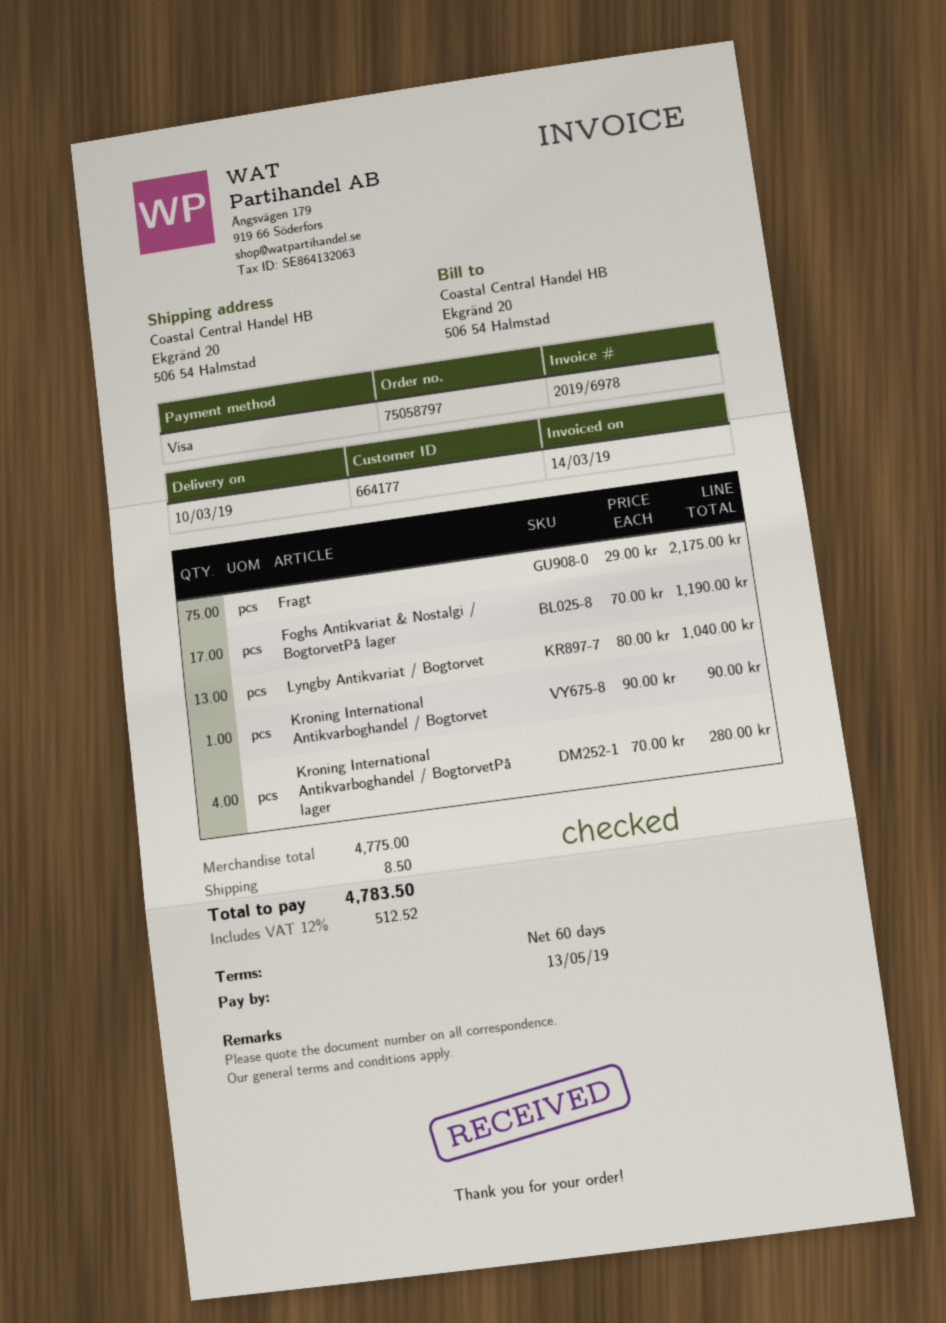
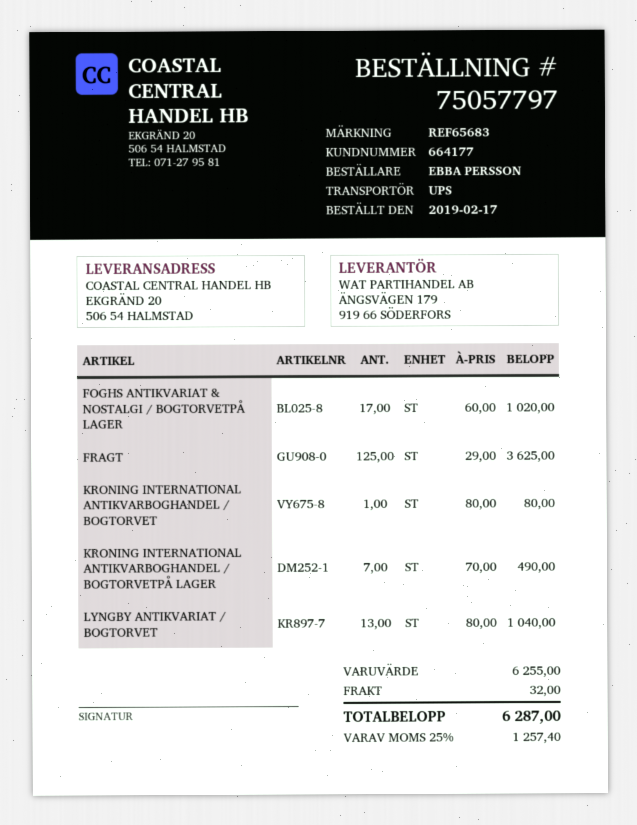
order number: 75058797 -> 75057797
Fragt: 75 x 29.00 = 2175.00 -> 125 x 29.00 = 3625.00
Foghs Antikvariat & Nostalgi / BogtorvetPå lager: 17 x 70.00 = 1190.00 -> 17 x 60.00 = 1020.00
Kroning International Antikvarboghandel / Bogtorvet: 1 x 90.00 = 90.00 -> 1 x 80.00 = 80.00
Kroning International Antikvarboghandel / BogtorvetPå lager: 4 x 70.00 = 280.00 -> 7 x 70.00 = 490.00
subtotal: 4775.00 -> 6255.00
shipping: 8.50 -> 32.00
tax: 12% = 512.52 -> 25% = 1257.40
total: 4783.50 -> 6287.00

